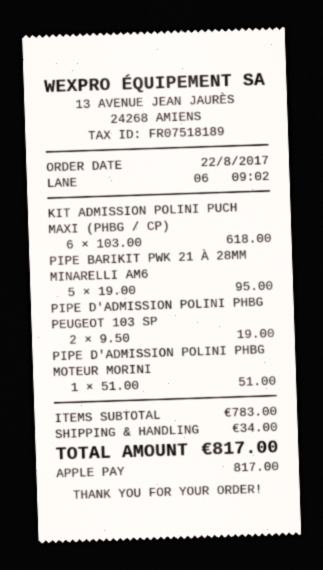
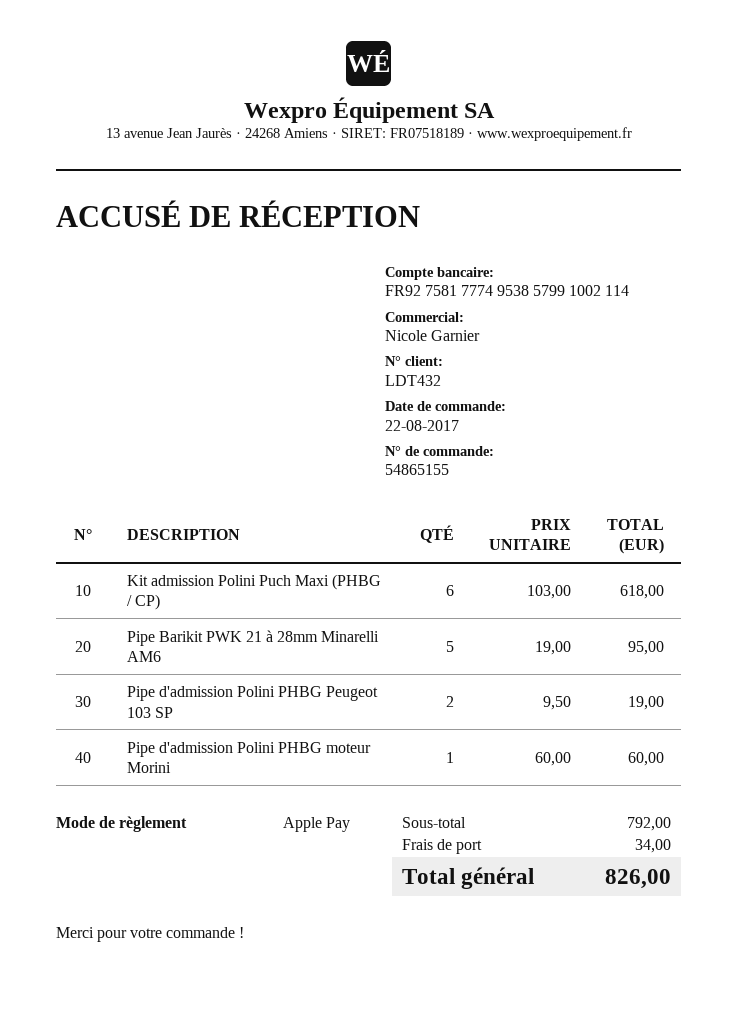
PIPE D'ADMISSION POLINI PHBG MOTEUR MORINI: 1 x 51.00 = 51.00 -> 1 x 60.00 = 60.00
subtotal: 783.00 -> 792.00
total: 817.00 -> 826.00

